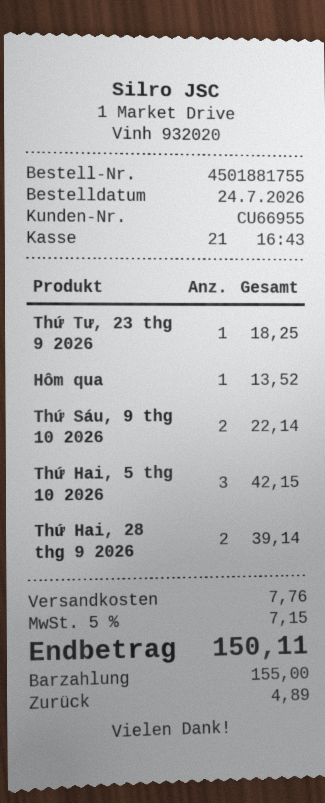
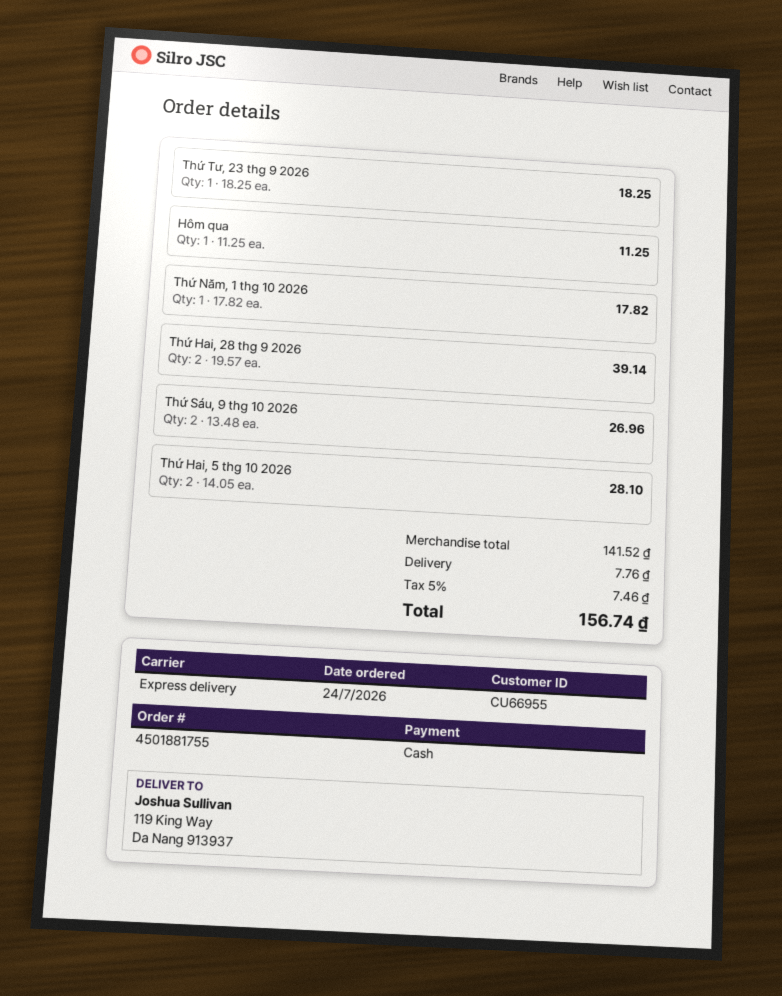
Hôm qua: 1 for 13.52 -> 1 for 11.25
Thứ Sáu, 9 thg 10 2026: 2 for 22.14 -> 2 for 26.96
Thứ Hai, 5 thg 10 2026: 3 for 42.15 -> 2 for 28.10
Thứ Năm, 1 thg 10 2026: none -> 1 for 17.82
tax: 5% = 7.15 -> 5% = 7.46
total: 150.11 -> 156.74

